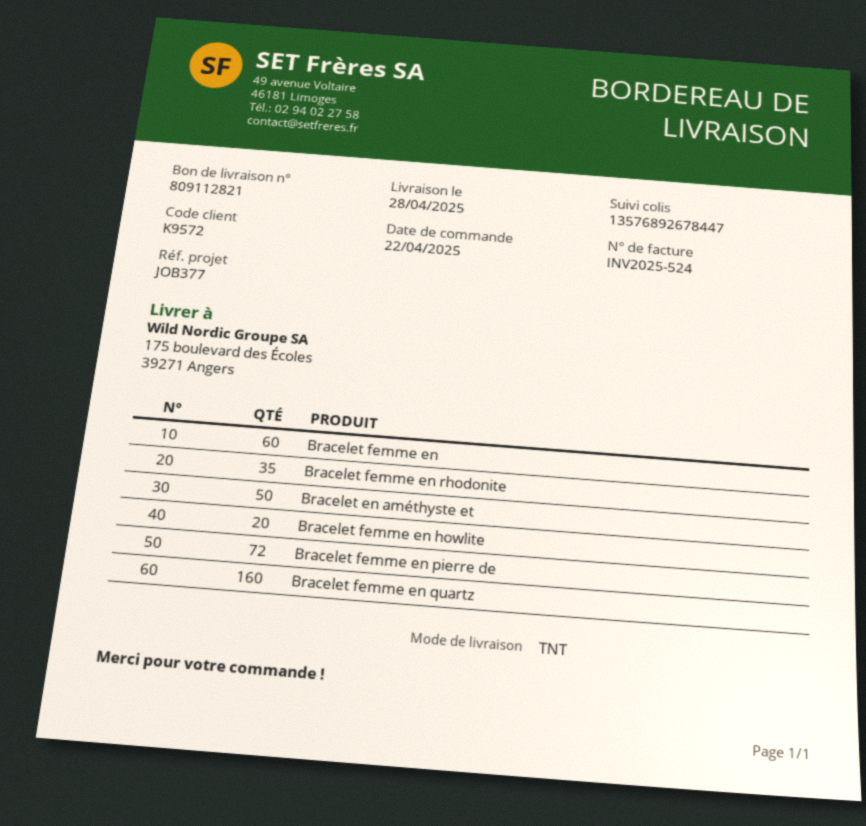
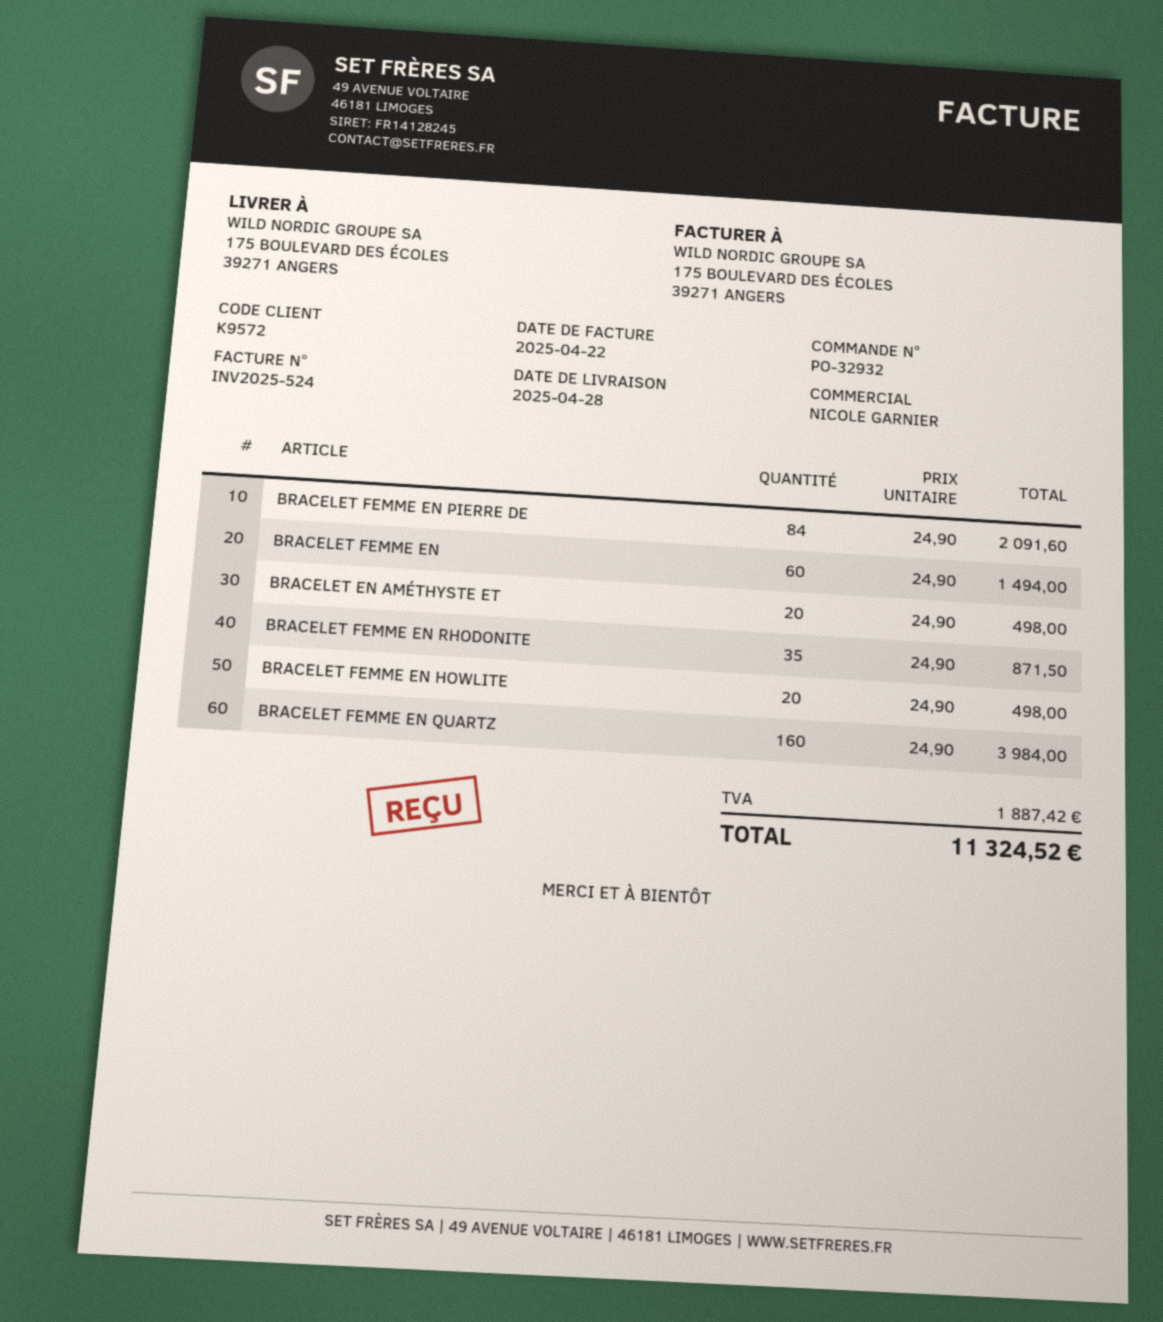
Bracelet en améthyste et: 50 -> 20
Bracelet femme en pierre de: 72 -> 84

